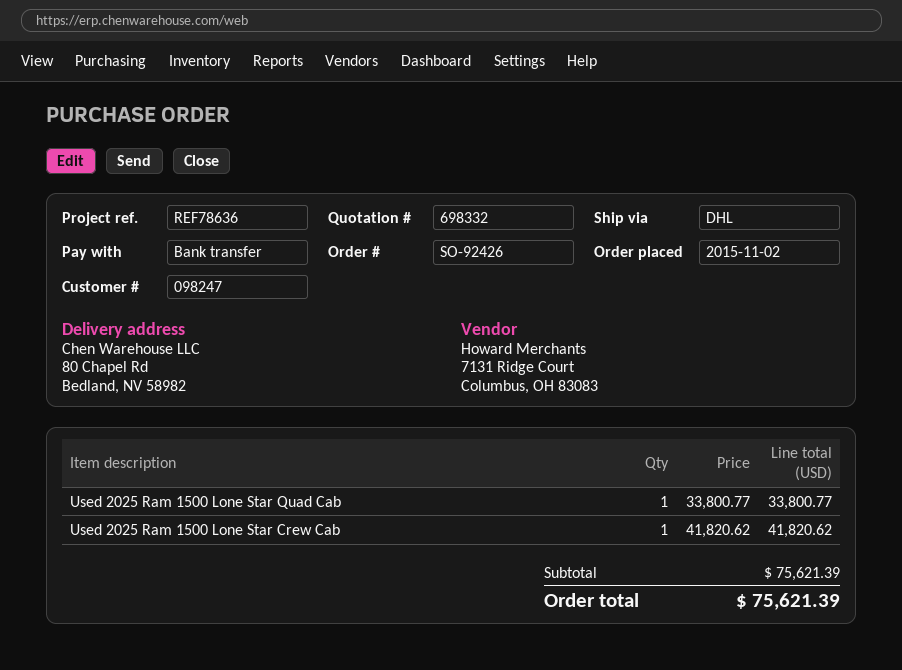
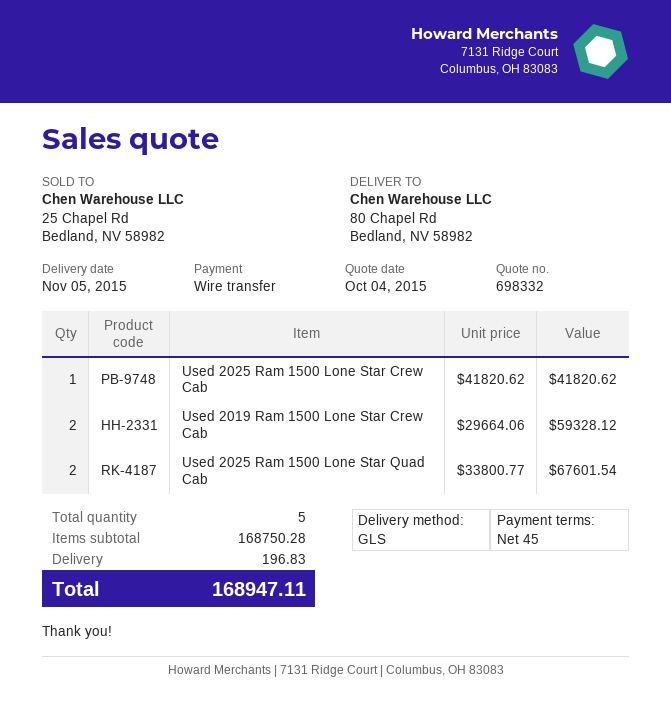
shipping method: DHL -> GLS
Used 2025 Ram 1500 Lone Star Quad Cab: 1 x 33800.77 = 33800.77 -> 2 x 33800.77 = 67601.54
Used 2019 Ram 1500 Lone Star Crew Cab: none -> 2 x 29664.06 = 59328.12
subtotal: 75621.39 -> 168750.28
shipping: none -> 196.83
total: 75621.39 -> 168947.11

